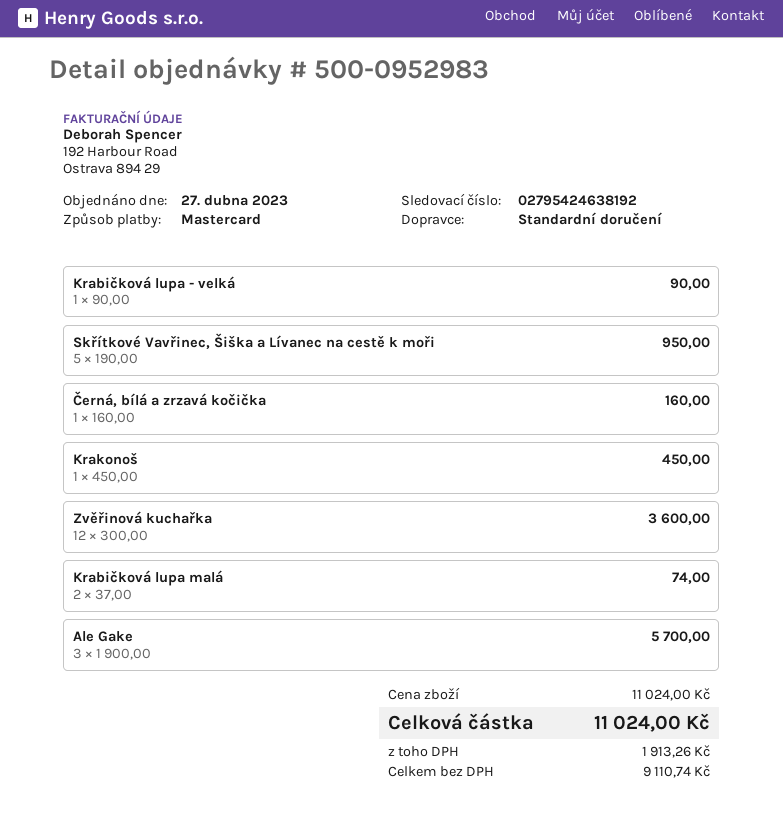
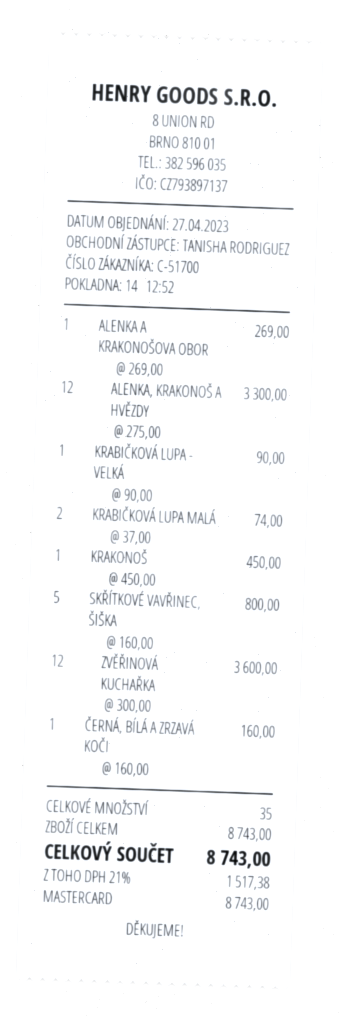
Skřítkové Vavřinec, Šiška a Lívanec na cestě k moři: 5 x 190.00 = 950.00 -> 5 x 160.00 = 800.00
Ale Gake: 3 x 1900.00 = 5700.00 -> none
ALENKA A KRAKONOŠOVA OBOR: none -> 1 x 269.00 = 269.00
ALENKA, KRAKONOŠ A HVĚZDY: none -> 12 x 275.00 = 3300.00
subtotal: 11024.00 -> 8743.00
tax: 1913.26 -> 1517.38
total: 11024.00 -> 8743.00

